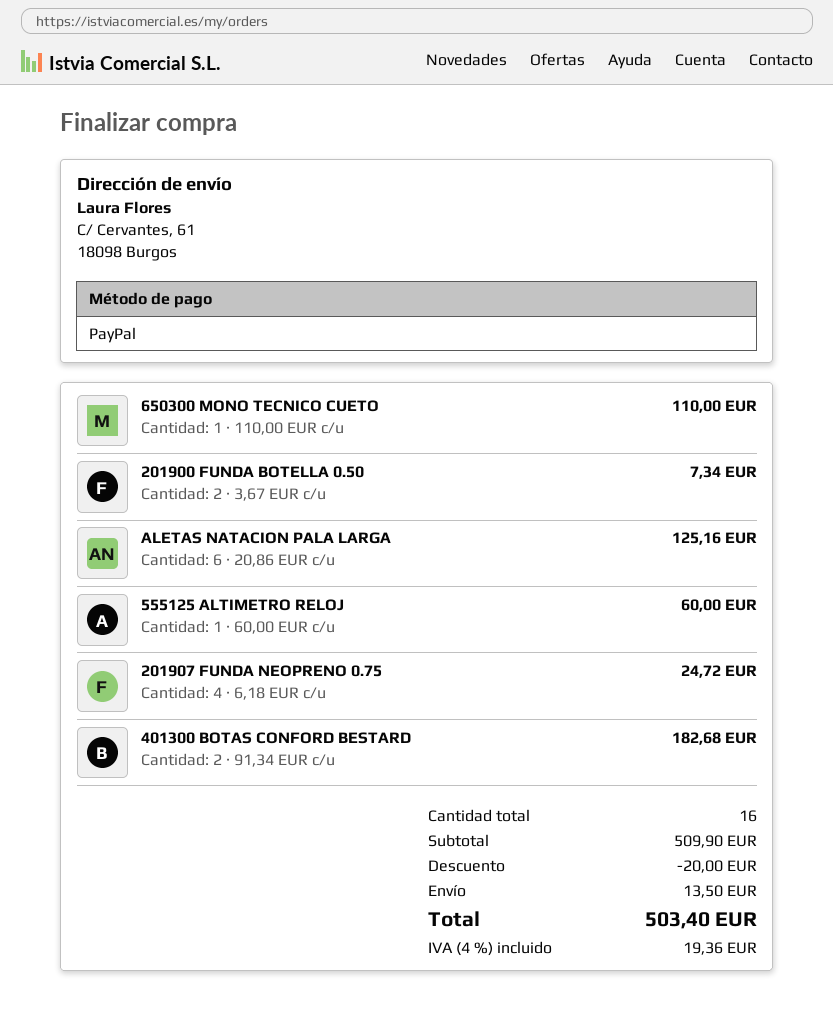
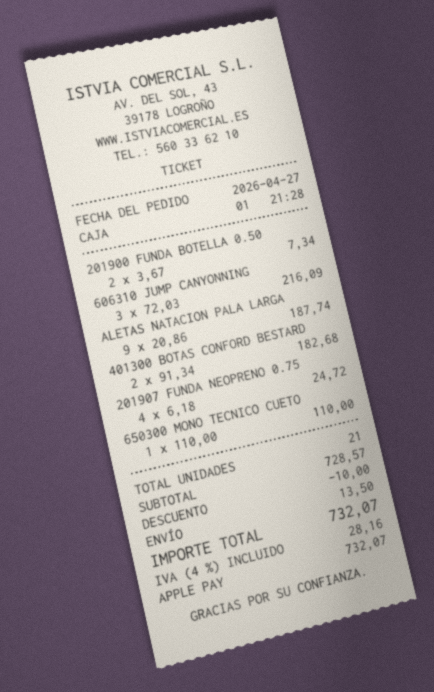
payment method: PayPal -> Apple Pay
ALETAS NATACION PALA LARGA: 6 x 20.86 = 125.16 -> 9 x 20.86 = 187.74
555125 ALTIMETRO RELOJ: 1 x 60.00 = 60.00 -> none
606310 JUMP CANYONNING: none -> 3 x 72.03 = 216.09
total quantity: 16 -> 21
subtotal: 509.90 -> 728.57
discount: 20.00 -> 10.00
tax: 4% = 19.36 -> 4% = 28.16
total: 503.40 -> 732.07

